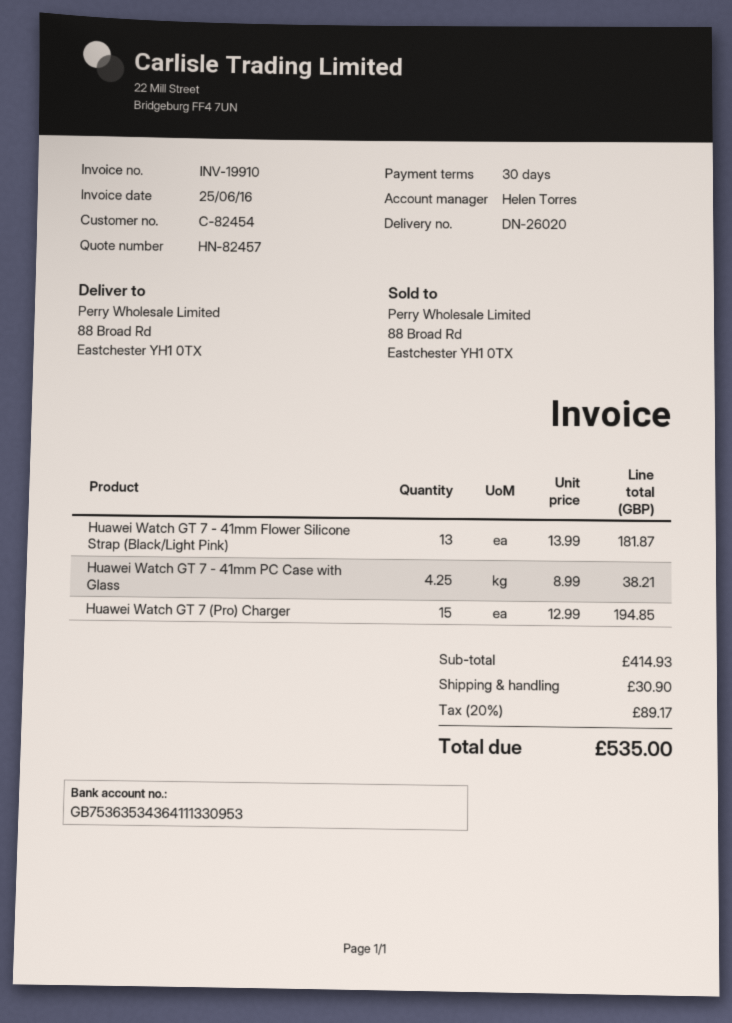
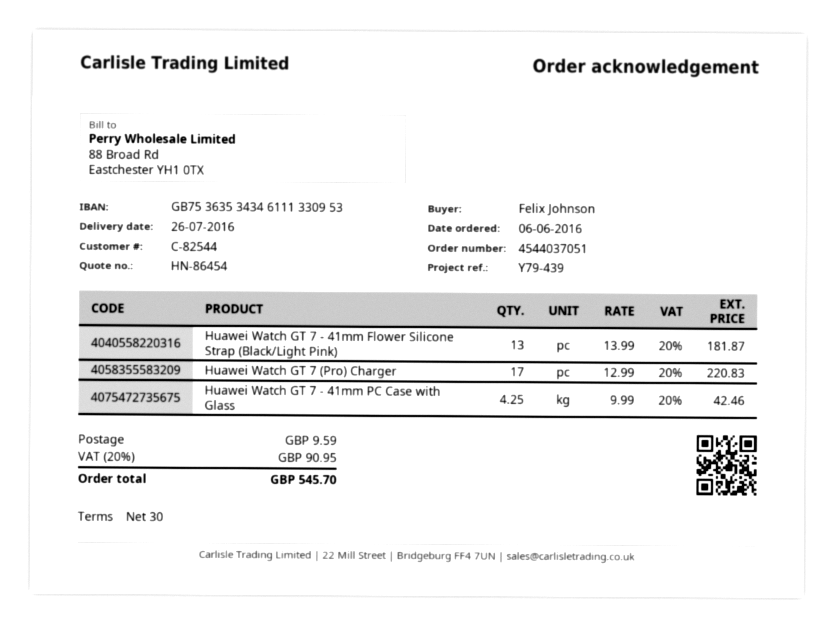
quote number: HN-82457 -> HN-86454
customer number: C-82454 -> C-82544
bank account: GB75363534364111330953 -> GB75363534346111330953
Huawei Watch GT 7 - 41mm PC Case with Glass: 4.25 x 8.99 = 38.21 -> 4.25 x 9.99 = 42.46
Huawei Watch GT 7 (Pro) Charger: 15 x 12.99 = 194.85 -> 17 x 12.99 = 220.83
shipping: 30.90 -> 9.59
tax: 20% = 89.17 -> 20% = 90.95
total: 535.00 -> 545.70

